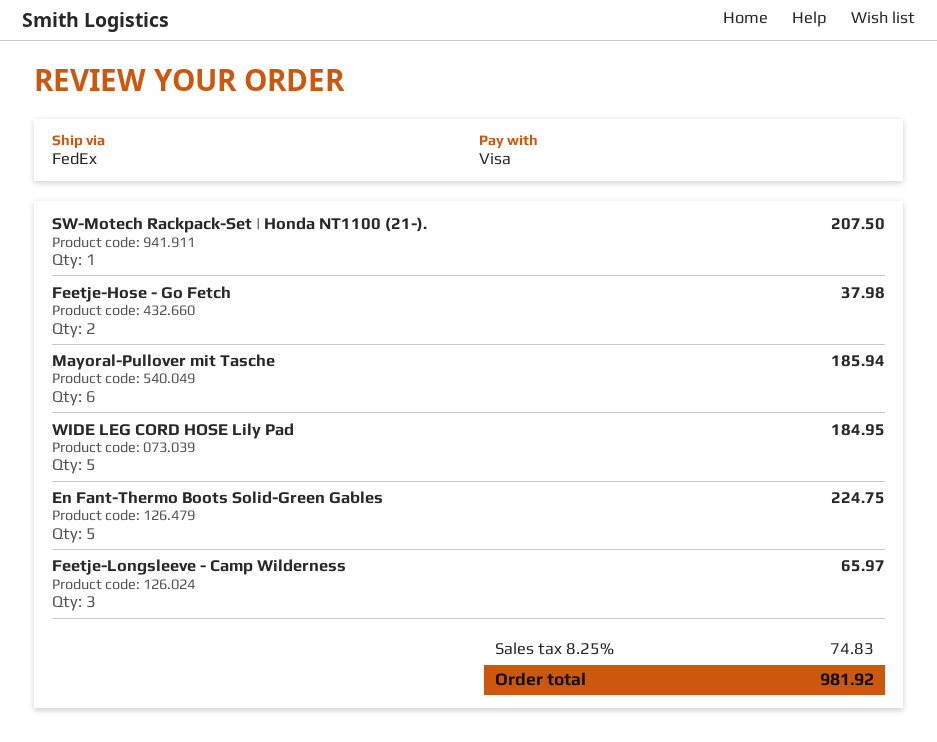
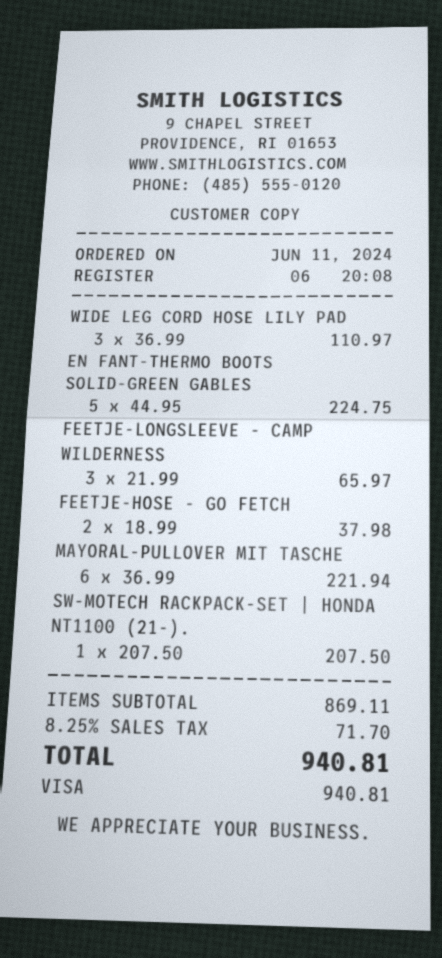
Mayoral-Pullover mit Tasche: 6 for 185.94 -> 6 for 221.94
WIDE LEG CORD HOSE Lily Pad: 5 for 184.95 -> 3 for 110.97
tax: 8.25% = 74.83 -> 8.25% = 71.70
total: 981.92 -> 940.81

